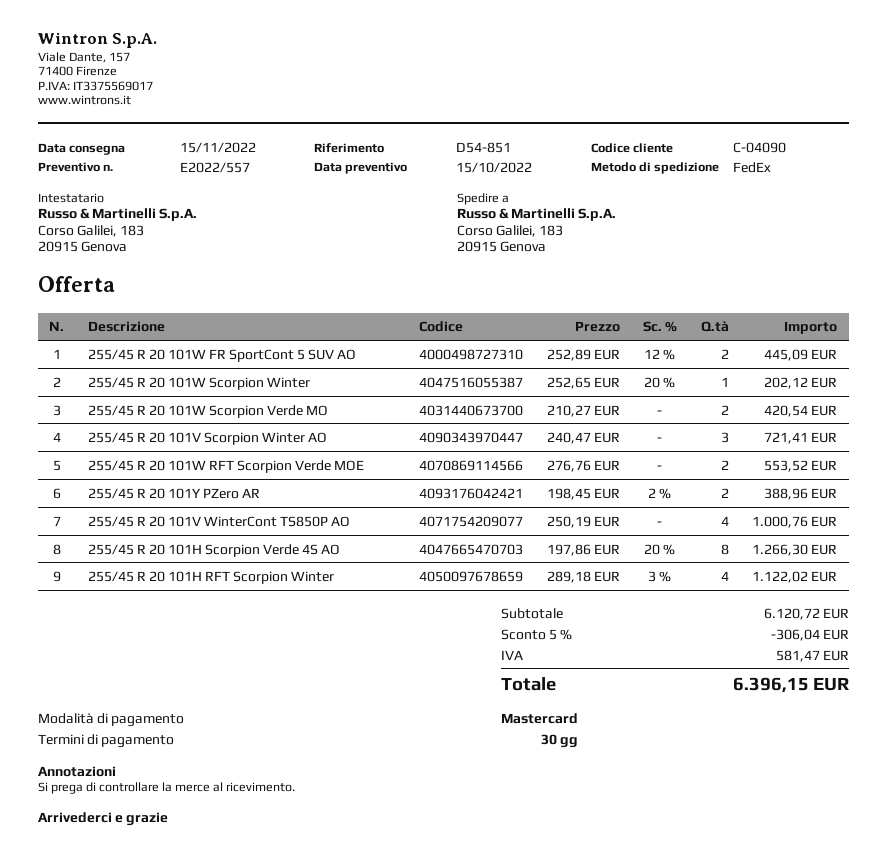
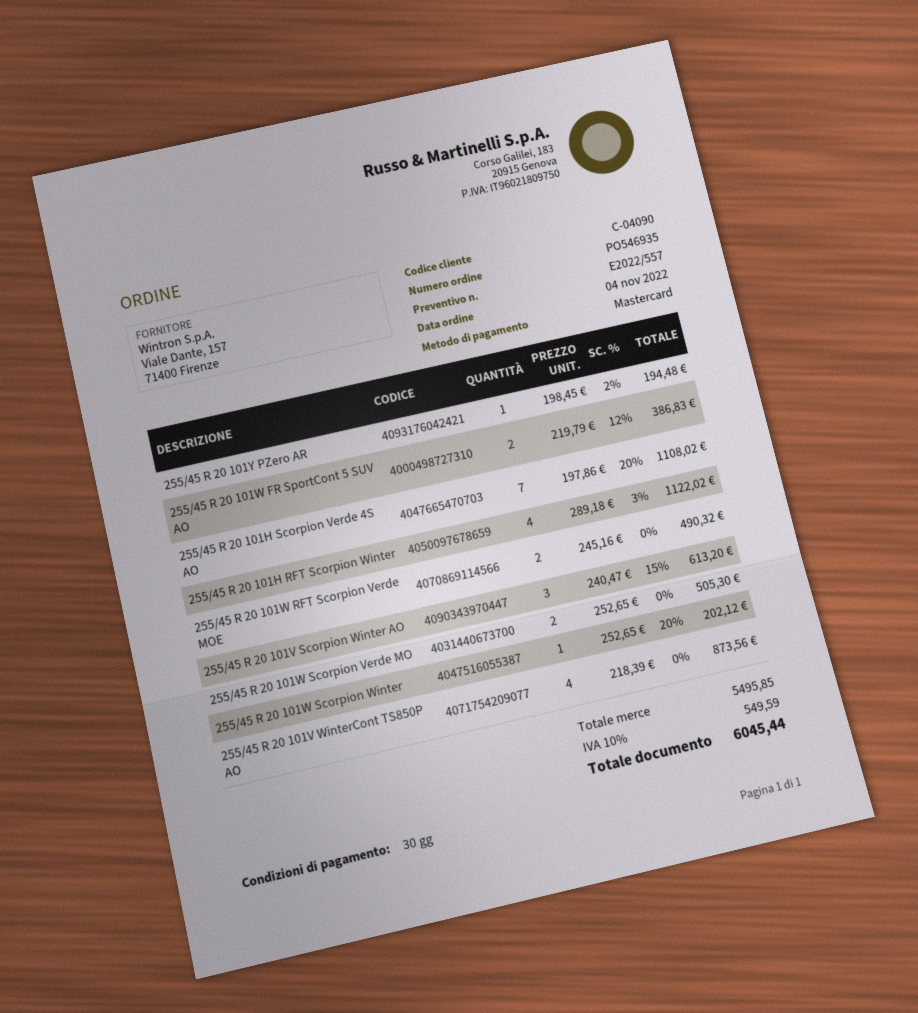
255/45 R 20 101W FR SportCont 5 SUV AO: 2 x 252.89 - 12% = 445.09 -> 2 x 219.79 - 12% = 386.83
255/45 R 20 101W Scorpion Verde MO: 2 x 210.27 = 420.54 -> 2 x 252.65 = 505.30
255/45 R 20 101V Scorpion Winter AO: 3 x 240.47 = 721.41 -> 3 x 240.47 - 15% = 613.20
255/45 R 20 101W RFT Scorpion Verde MOE: 2 x 276.76 = 553.52 -> 2 x 245.16 = 490.32
255/45 R 20 101Y PZero AR: 2 x 198.45 - 2% = 388.96 -> 1 x 198.45 - 2% = 194.48
255/45 R 20 101V WinterCont TS850P AO: 4 x 250.19 = 1000.76 -> 4 x 218.39 = 873.56
255/45 R 20 101H Scorpion Verde 4S AO: 8 x 197.86 - 20% = 1266.30 -> 7 x 197.86 - 20% = 1108.02
subtotal: 6120.72 -> 5495.85
discount: 5% = 306.04 -> none
tax: 581.47 -> 549.59
total: 6396.15 -> 6045.44

